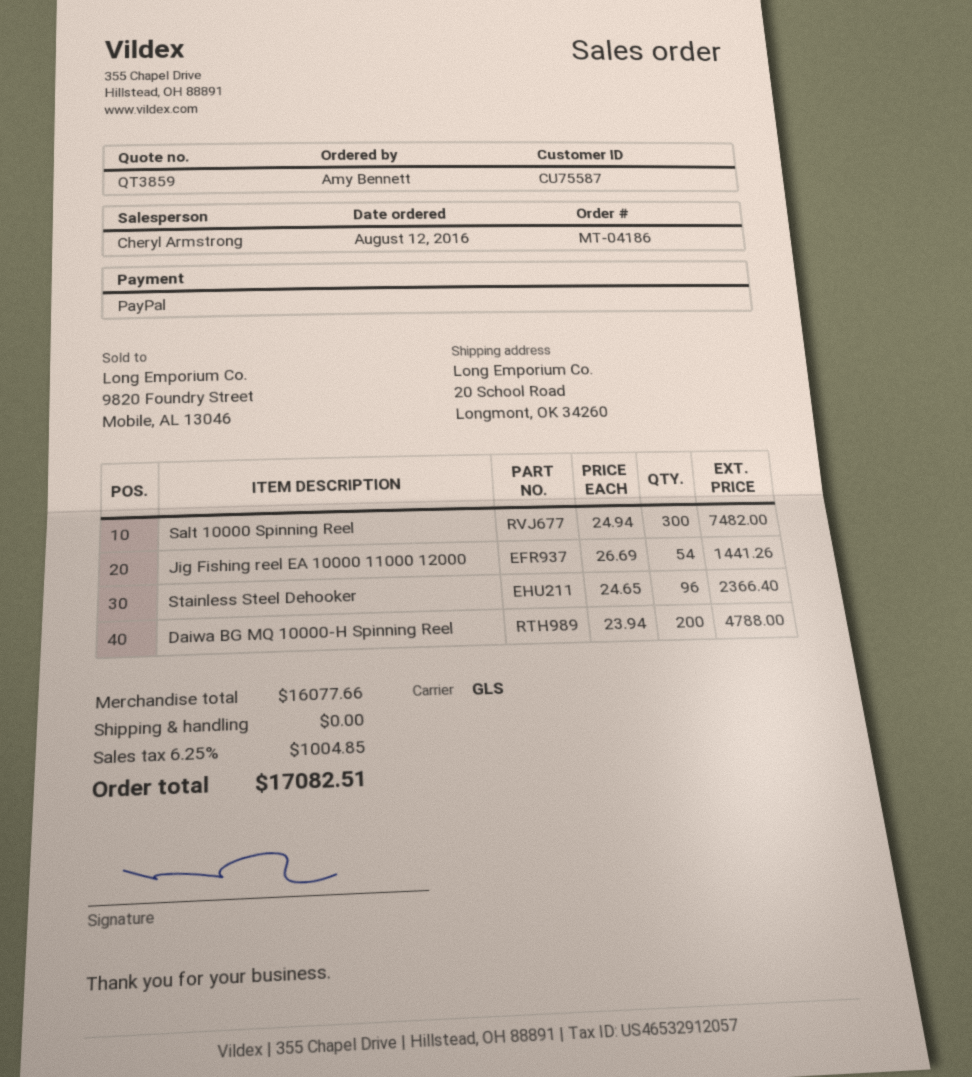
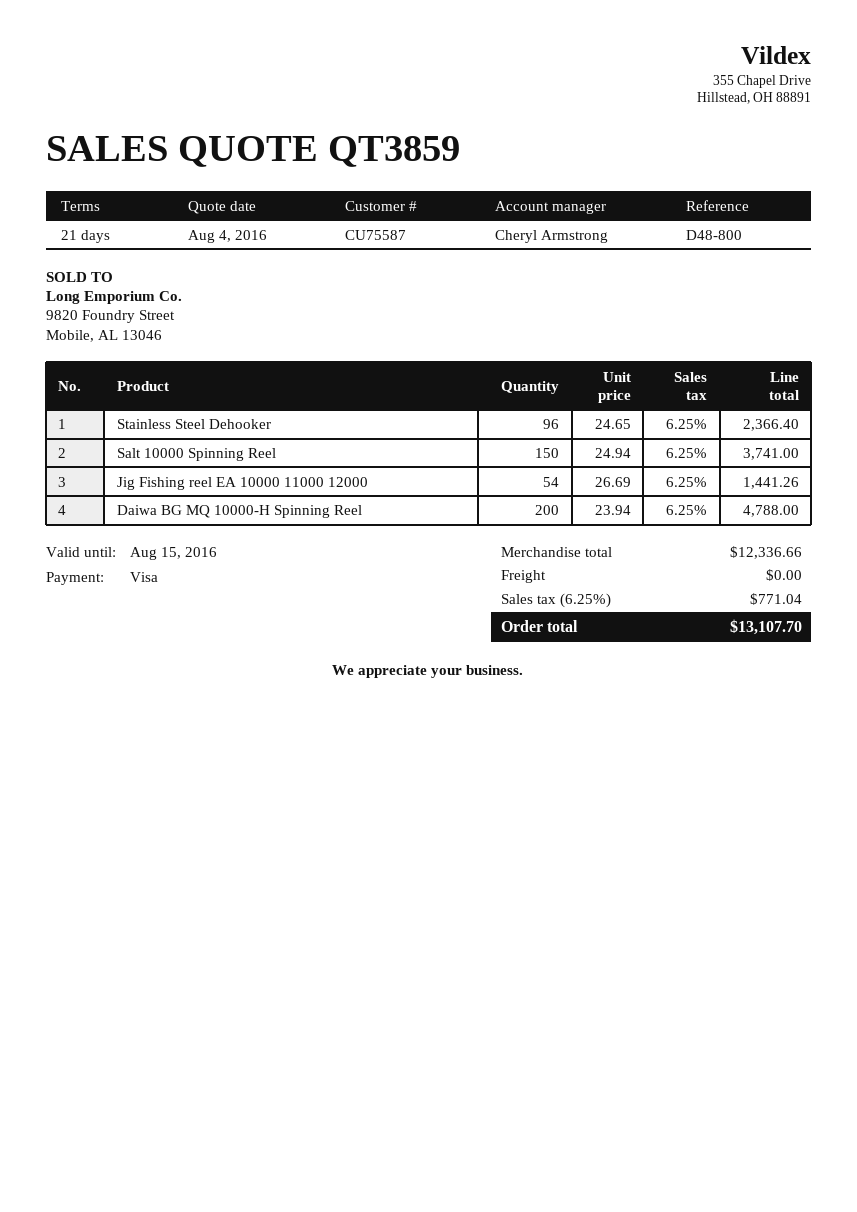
payment method: PayPal -> Visa
Salt 10000 Spinning Reel: 300 x 24.94 = 7482.00 -> 150 x 24.94 = 3741.00
subtotal: 16077.66 -> 12336.66
tax: 6.25% = 1004.85 -> 6.25% = 771.04
total: 17082.51 -> 13107.70

